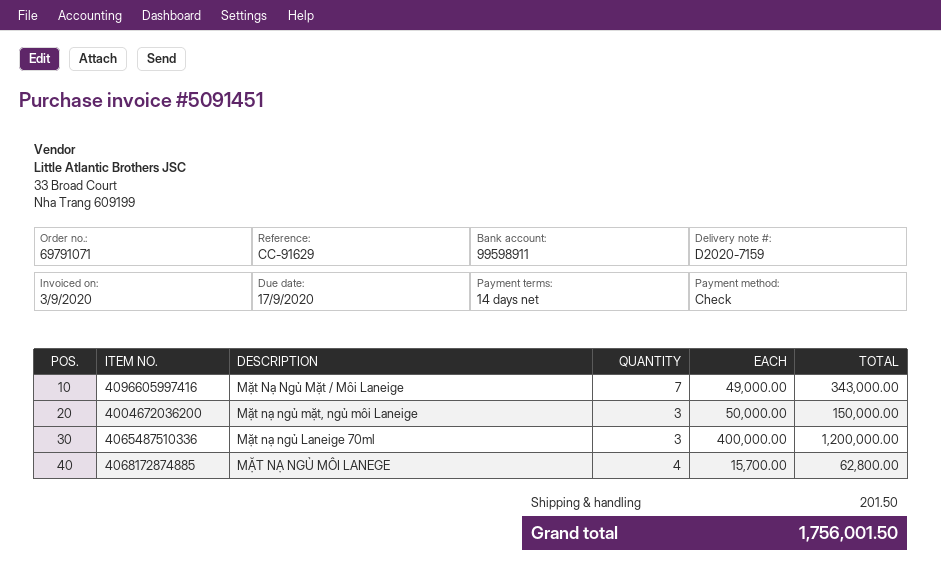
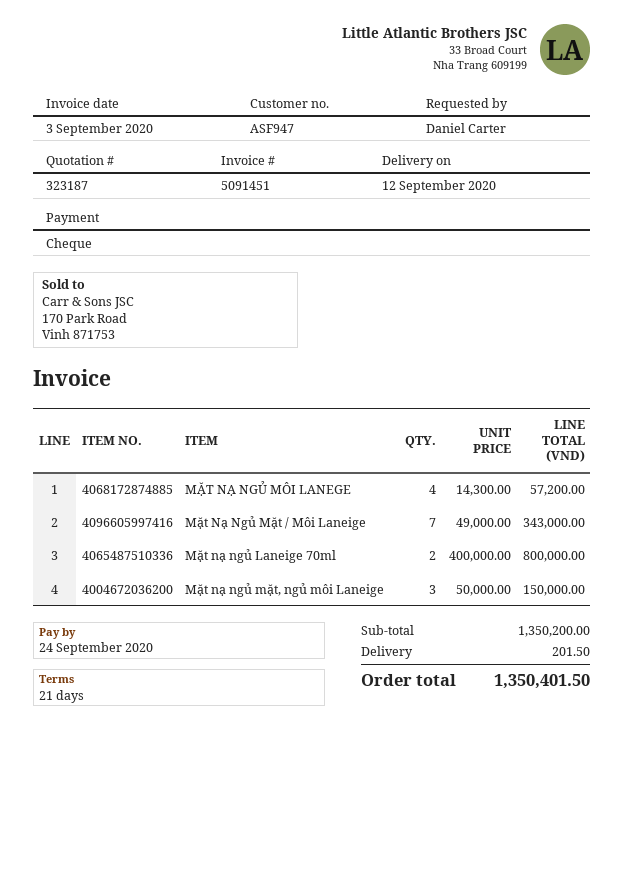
payment terms: 14 days -> 21 days
due date: 2020-09-17 -> 2020-09-24
Mặt nạ ngủ Laneige 70ml: 3 x 400000.00 = 1200000.00 -> 2 x 400000.00 = 800000.00
MẶT NẠ NGỦ MÔI LANEGE: 4 x 15700.00 = 62800.00 -> 4 x 14300.00 = 57200.00
total: 1756001.50 -> 1350401.50

